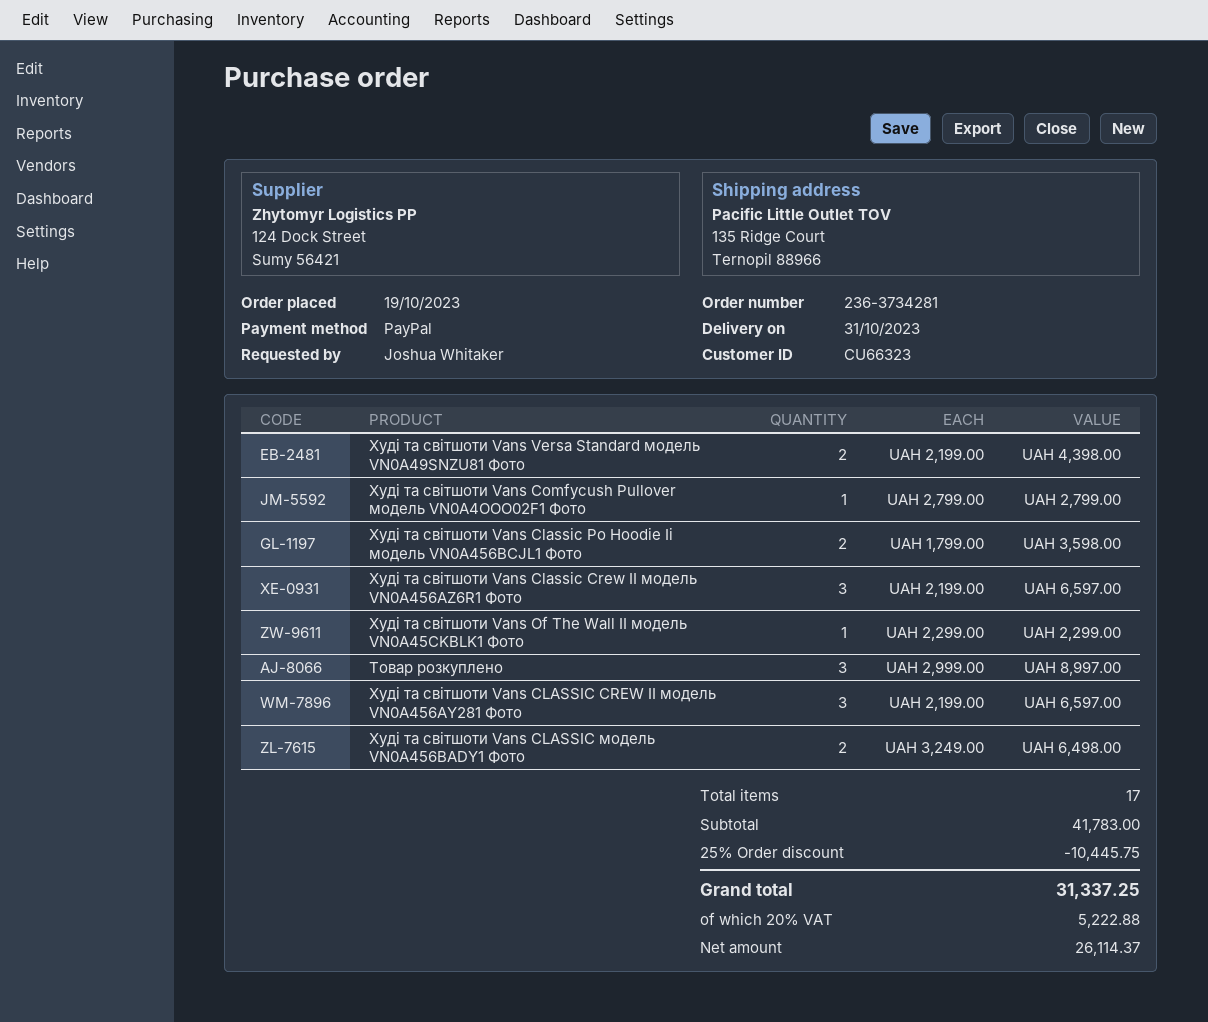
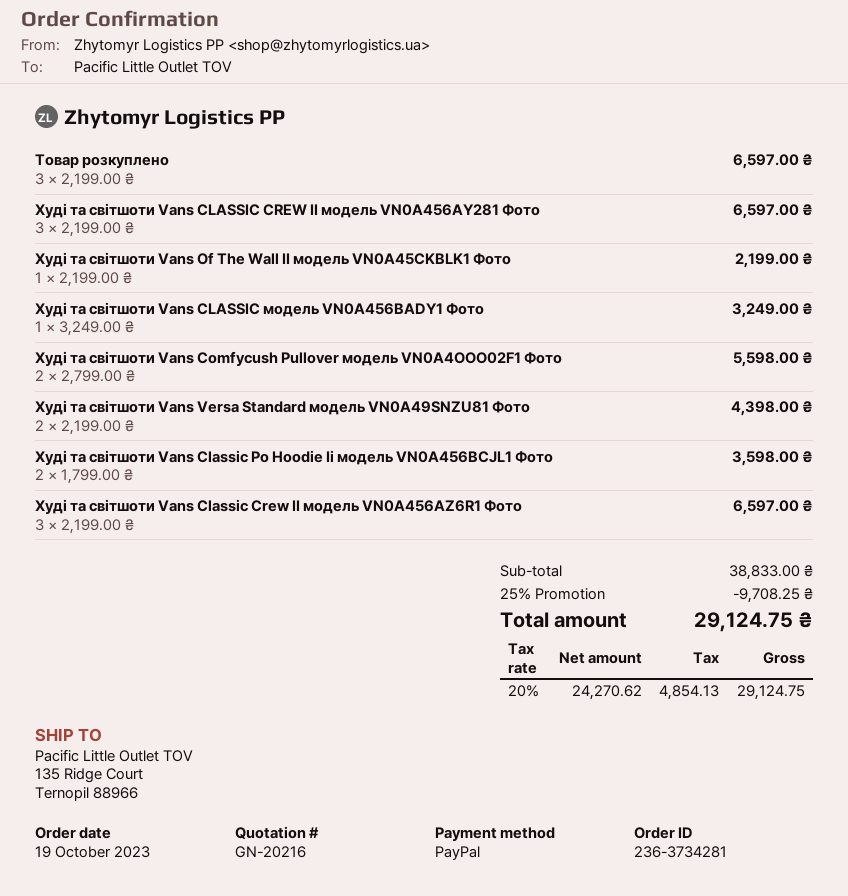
Худі та світшоти Vans Comfycush Pullover модель VN0A4OOO02F1 Фото: 1 x 2799.00 = 2799.00 -> 2 x 2799.00 = 5598.00
Худі та світшоти Vans Of The Wall II модель VN0A45CKBLK1 Фото: 1 x 2299.00 = 2299.00 -> 1 x 2199.00 = 2199.00
Товар розкуплено: 3 x 2999.00 = 8997.00 -> 3 x 2199.00 = 6597.00
Худі та світшоти Vans CLASSIC модель VN0A456BADY1 Фото: 2 x 3249.00 = 6498.00 -> 1 x 3249.00 = 3249.00
subtotal: 41783.00 -> 38833.00
discount: 25% = 10445.75 -> 25% = 9708.25
net: 26114.37 -> 24270.62
tax: 20% = 5222.88 -> 20% = 4854.13
total: 31337.25 -> 29124.75

